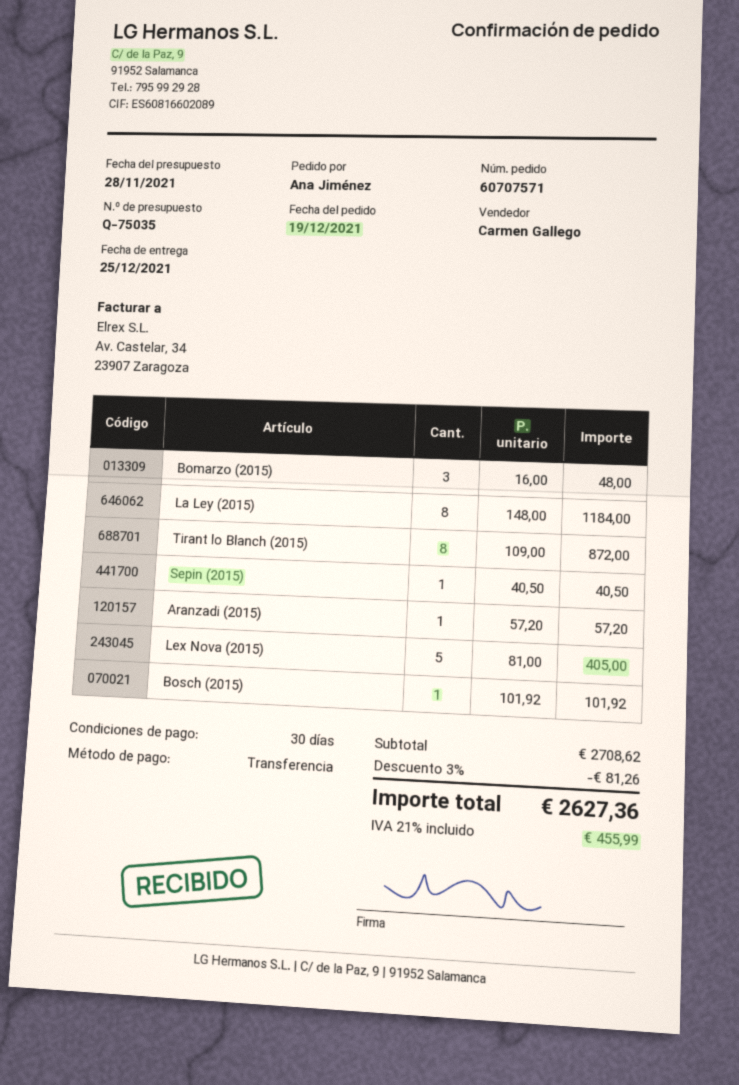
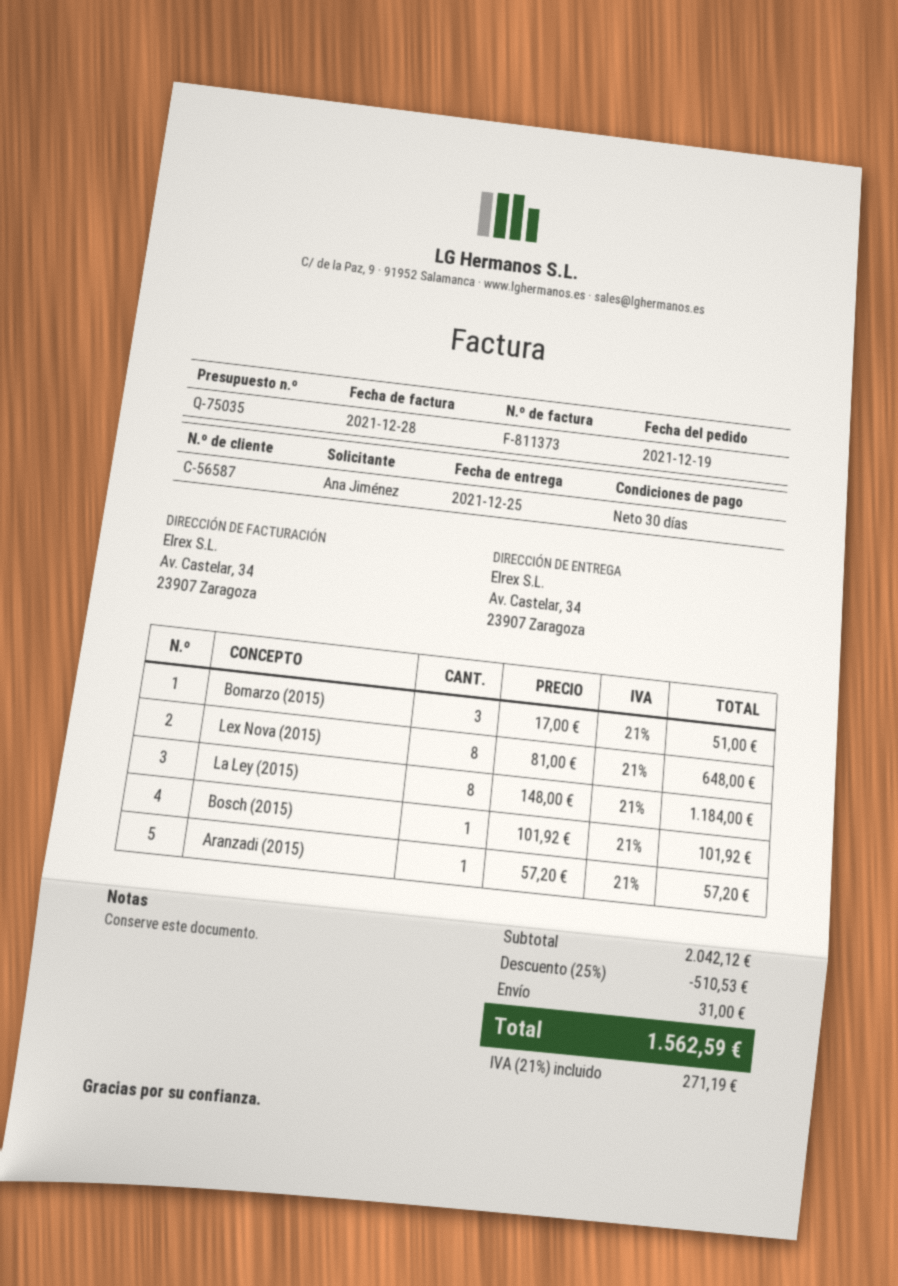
Bomarzo (2015): 3 x 16.00 = 48.00 -> 3 x 17.00 = 51.00
Tirant lo Blanch (2015): 8 x 109.00 = 872.00 -> none
Sepin (2015): 1 x 40.50 = 40.50 -> none
Lex Nova (2015): 5 x 81.00 = 405.00 -> 8 x 81.00 = 648.00
subtotal: 2708.62 -> 2042.12
discount: 3% = 81.26 -> 25% = 510.53
shipping: none -> 31.00
tax: 21% = 455.99 -> 21% = 271.19
total: 2627.36 -> 1562.59

